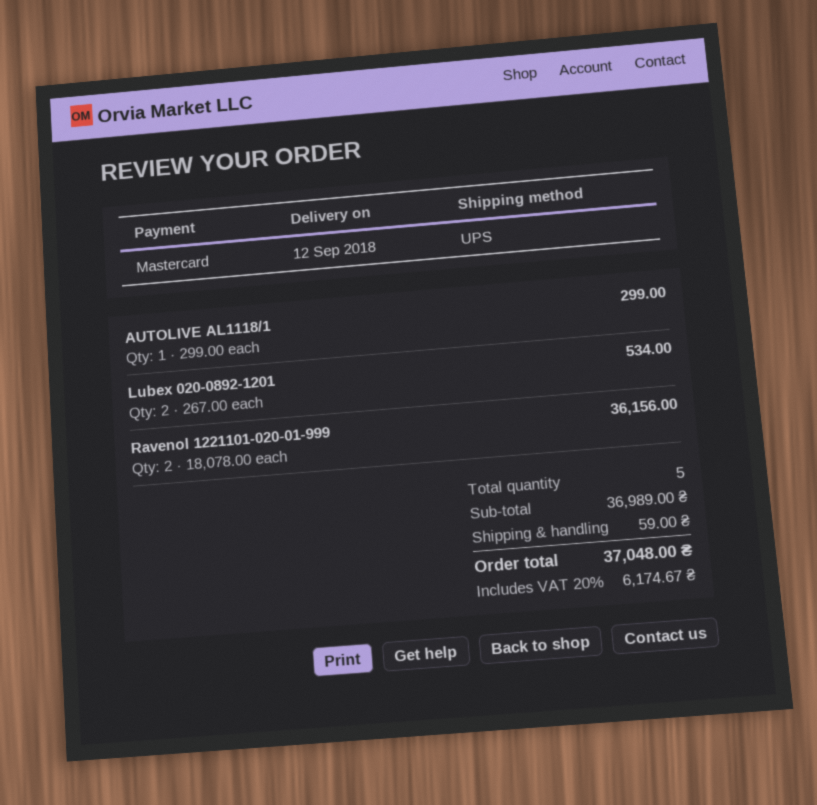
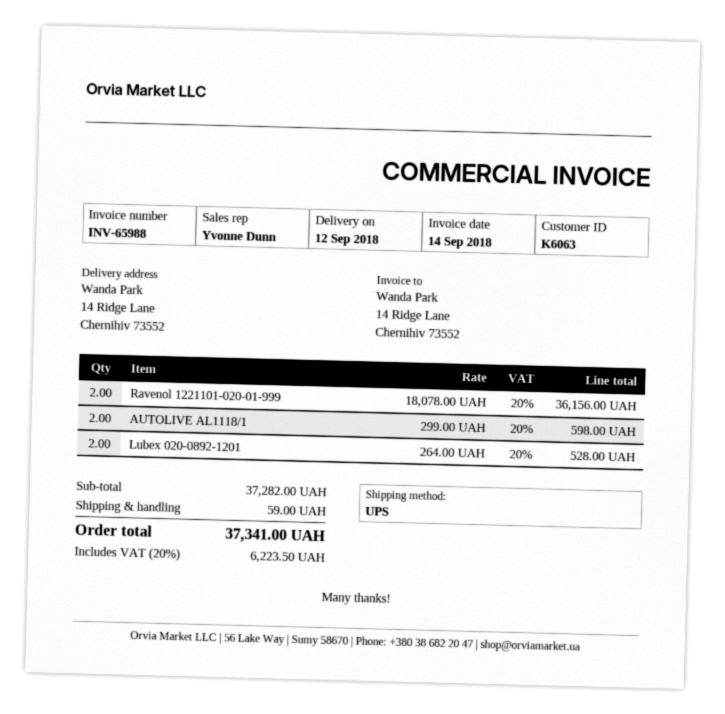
AUTOLIVE AL1118/1: 1 x 299.00 = 299.00 -> 2 x 299.00 = 598.00
Lubex 020-0892-1201: 2 x 267.00 = 534.00 -> 2 x 264.00 = 528.00
subtotal: 36989.00 -> 37282.00
tax: 20% = 6174.67 -> 20% = 6223.50
total: 37048.00 -> 37341.00

